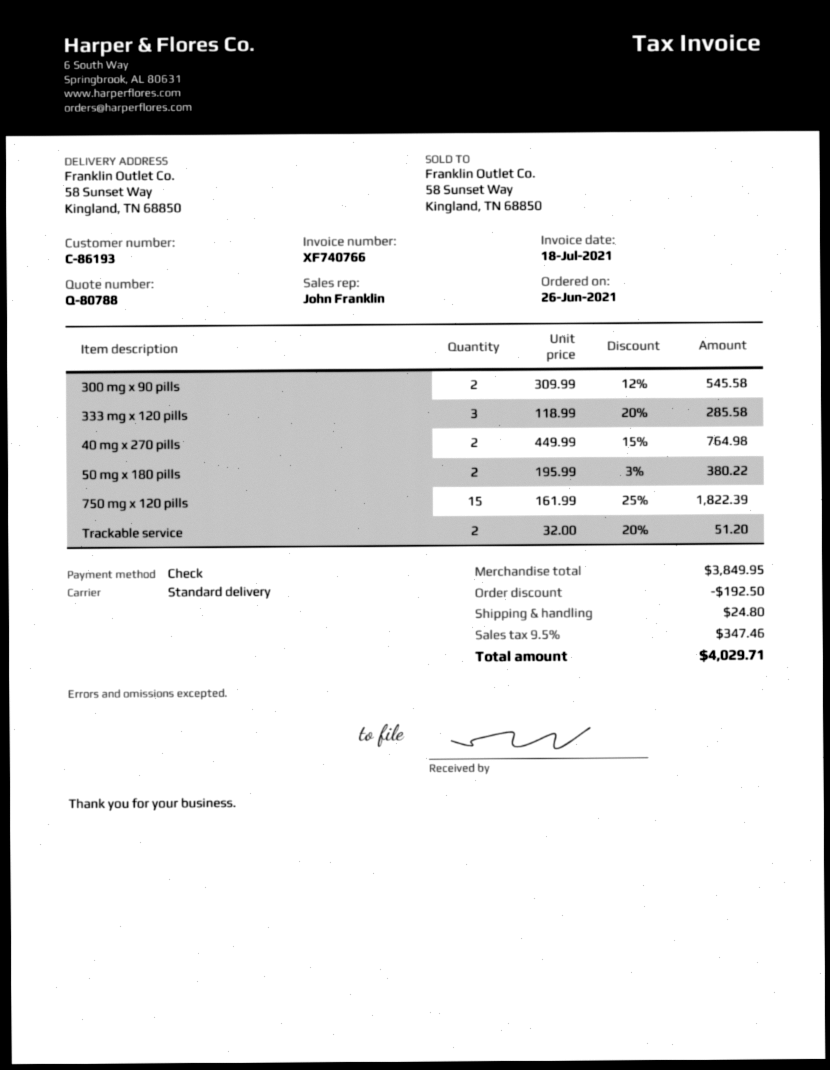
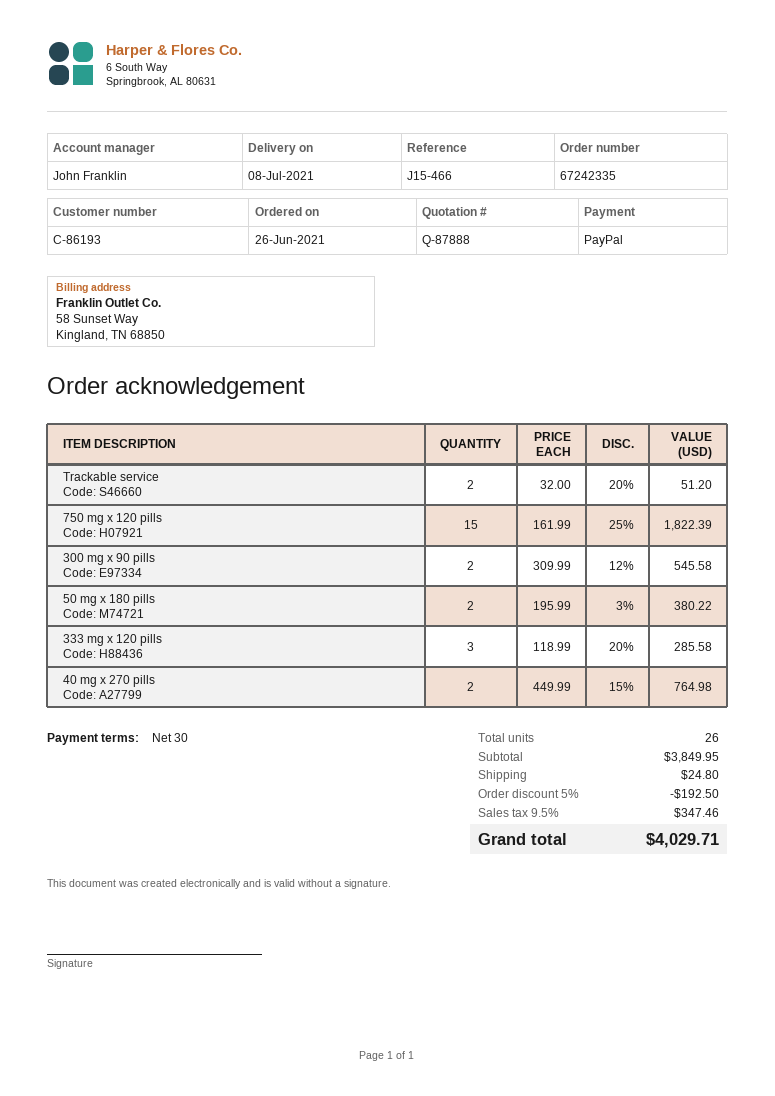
quote number: Q-80788 -> Q-87888
payment method: cheque -> PayPal

